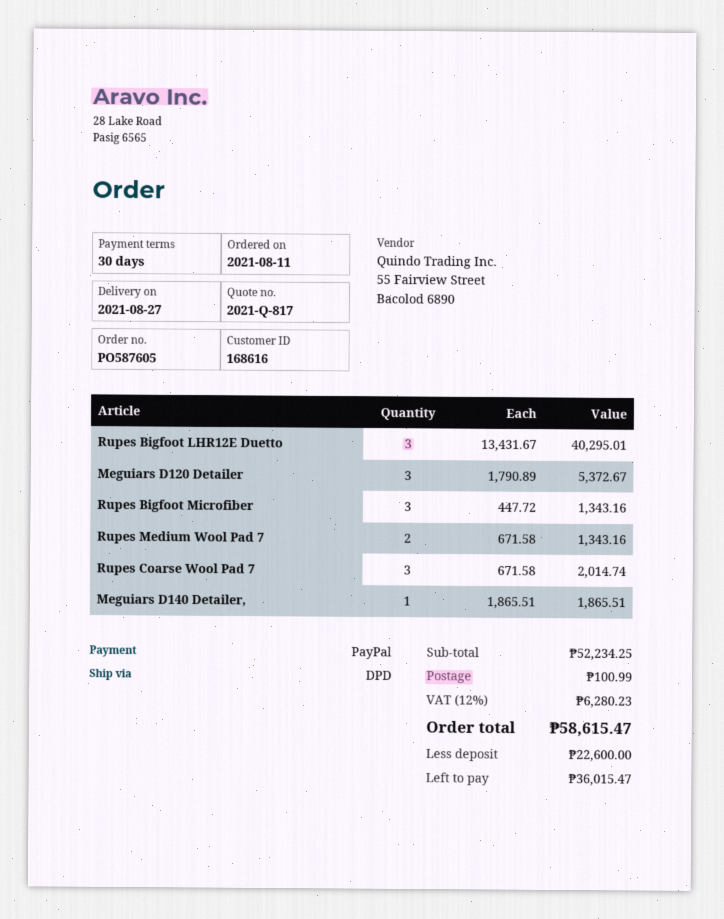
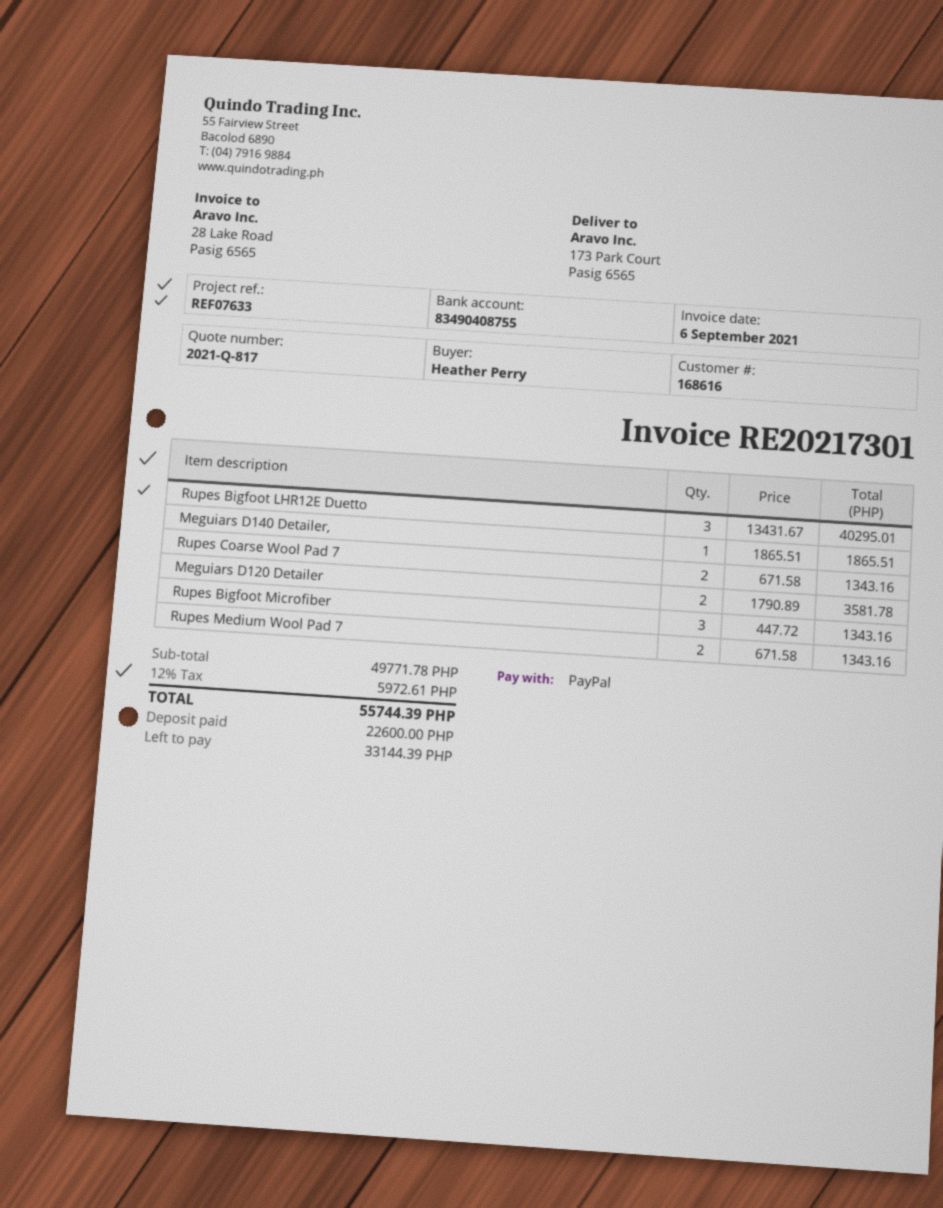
Meguiars D120 Detailer: 3 x 1790.89 = 5372.67 -> 2 x 1790.89 = 3581.78
Rupes Coarse Wool Pad 7: 3 x 671.58 = 2014.74 -> 2 x 671.58 = 1343.16
subtotal: 52234.25 -> 49771.78
shipping: 100.99 -> none
tax: 12% = 6280.23 -> 12% = 5972.61
total: 58615.47 -> 55744.39
balance: 36015.47 -> 33144.39

